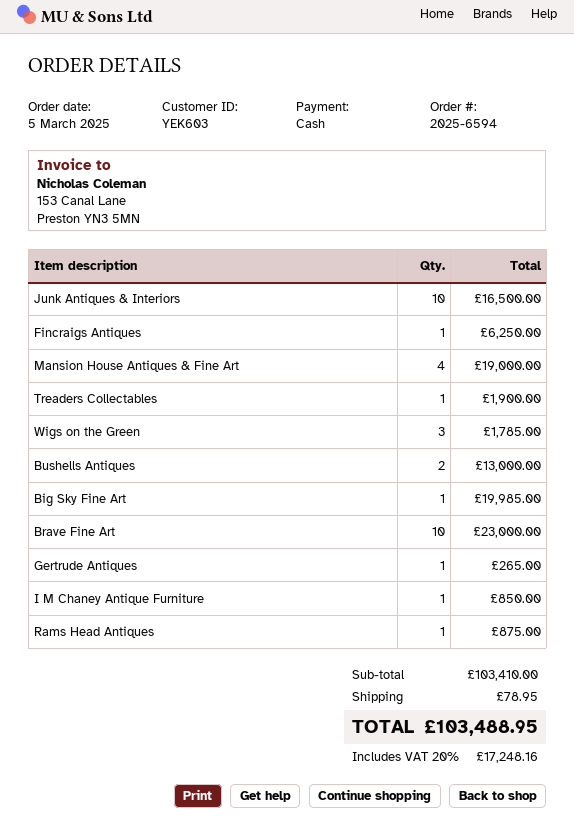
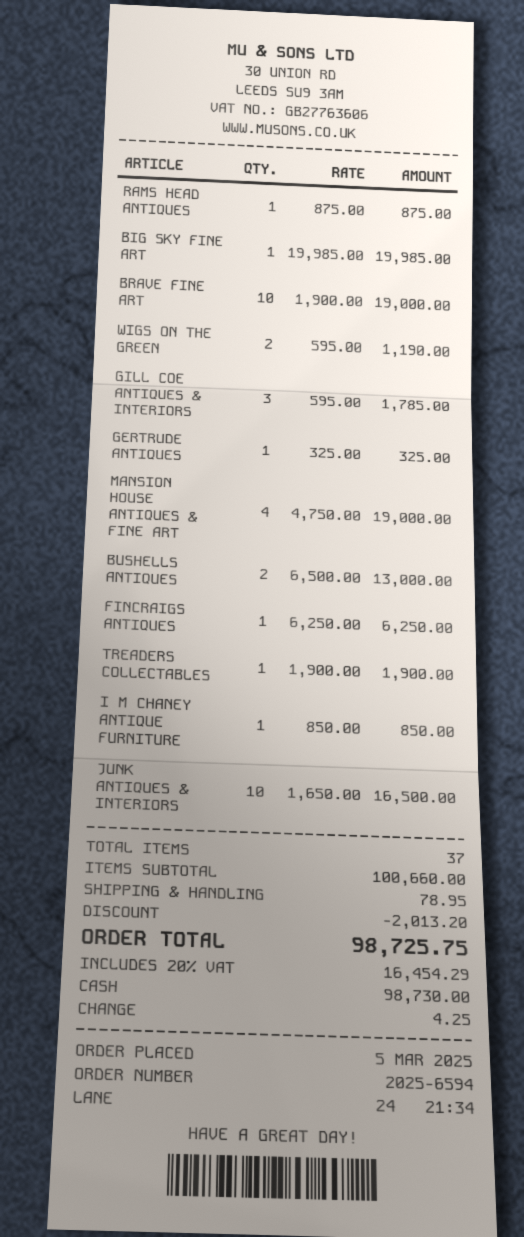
Wigs on the Green: 3 for 1785.00 -> 2 for 1190.00
Brave Fine Art: 10 for 23000.00 -> 10 for 19000.00
Gertrude Antiques: 1 for 265.00 -> 1 for 325.00
GILL COE ANTIQUES & INTERIORS: none -> 3 for 1785.00
subtotal: 103410.00 -> 100660.00
discount: none -> 2013.20
tax: 20% = 17248.16 -> 20% = 16454.29
total: 103488.95 -> 98725.75

